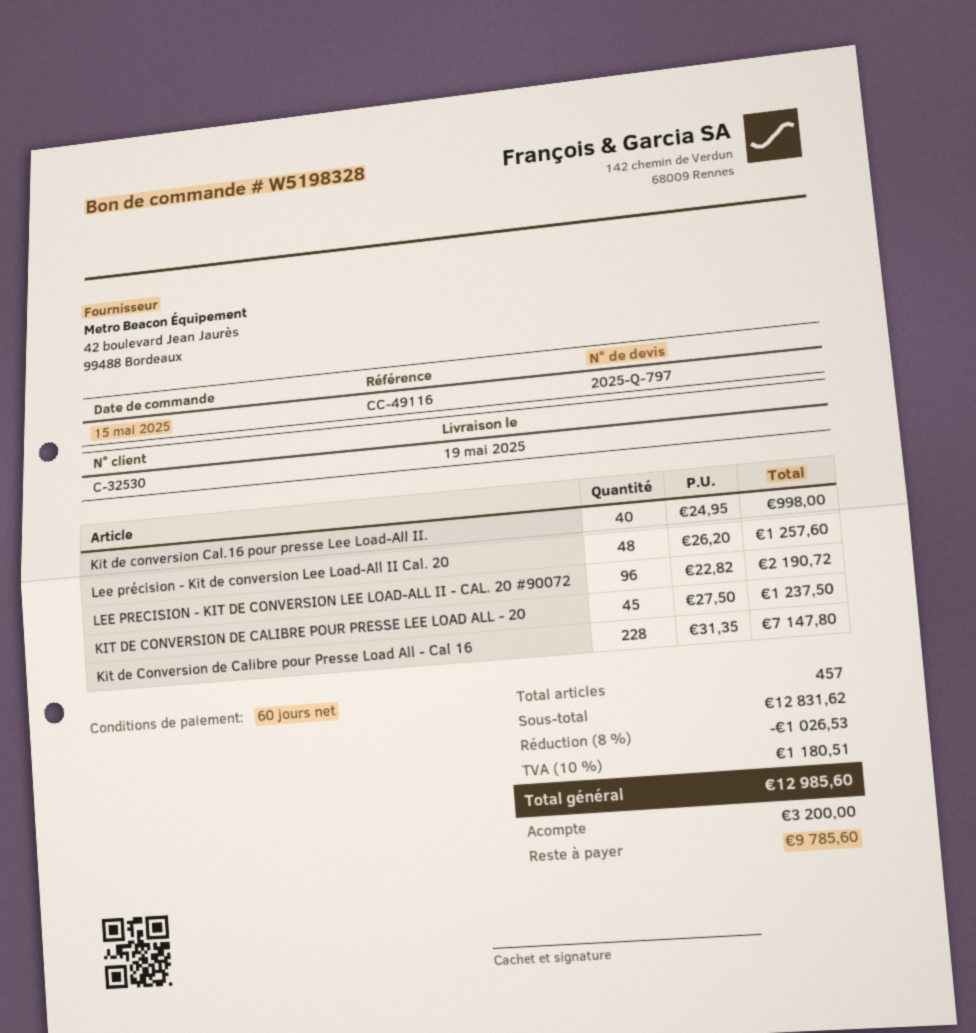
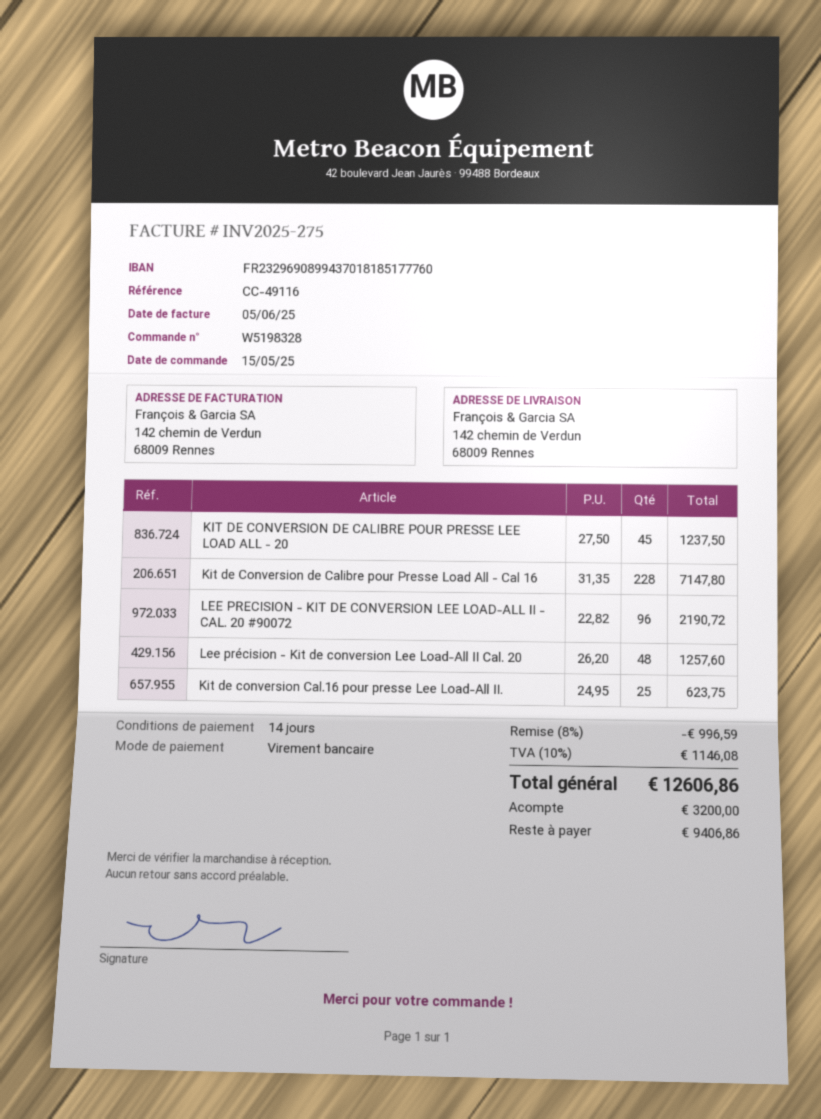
payment terms: 60 days -> 14 days
Kit de conversion Cal.16 pour presse Lee Load-All II.: 40 x 24.95 = 998.00 -> 25 x 24.95 = 623.75
discount: 8% = 1026.53 -> 8% = 996.59
tax: 10% = 1180.51 -> 10% = 1146.08
total: 12985.60 -> 12606.86
balance: 9785.60 -> 9406.86

